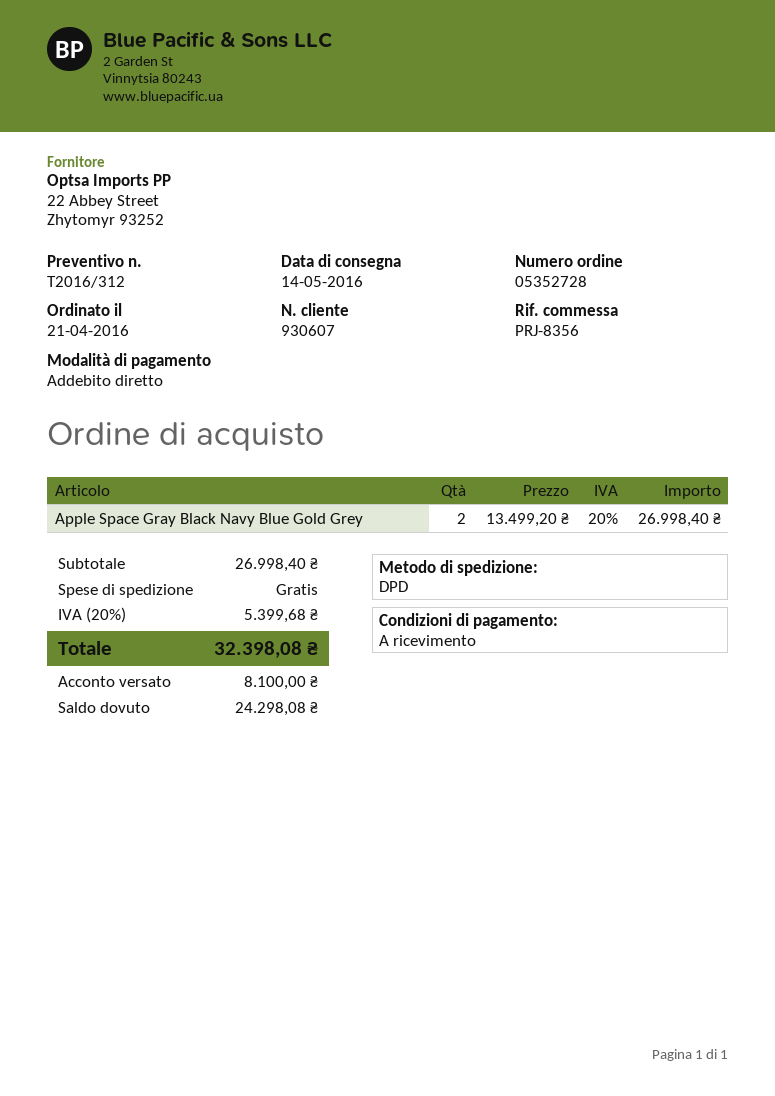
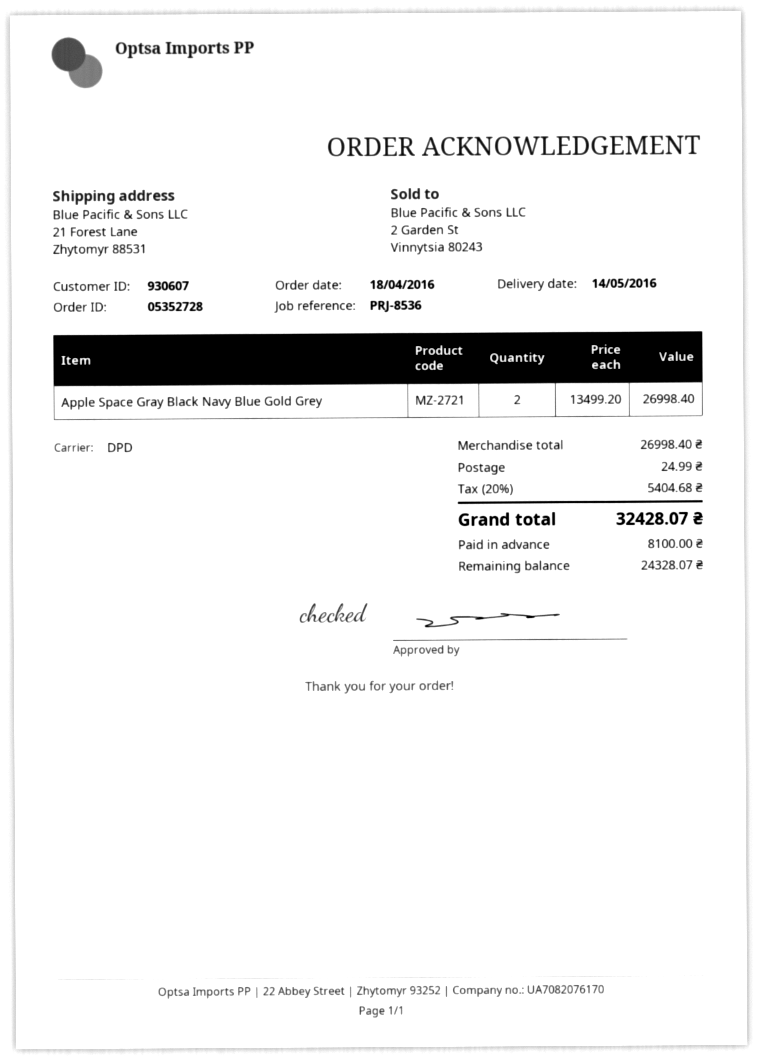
order date: 2016-04-21 -> 2016-04-18
reference: PRJ-8356 -> PRJ-8536
shipping: 0.00 -> 24.99
tax: 20% = 5399.68 -> 20% = 5404.68
total: 32398.08 -> 32428.07
balance: 24298.08 -> 24328.07

